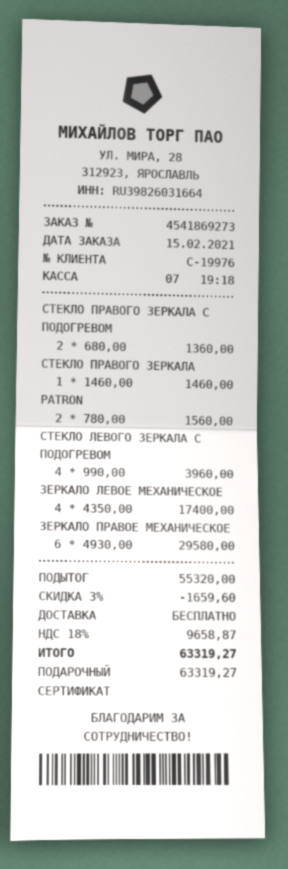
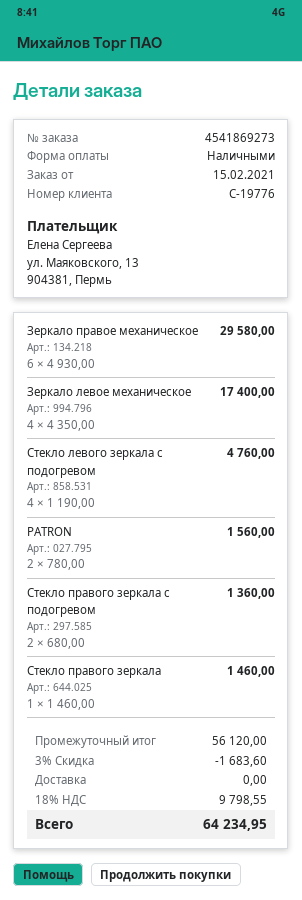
customer number: C-19976 -> C-19776
payment method: gift card -> cash
СТЕКЛО ЛЕВОГО ЗЕРКАЛА С ПОДОГРЕВОМ: 4 x 990.00 = 3960.00 -> 4 x 1190.00 = 4760.00
subtotal: 55320.00 -> 56120.00
discount: 3% = 1659.60 -> 3% = 1683.60
tax: 18% = 9658.87 -> 18% = 9798.55
total: 63319.27 -> 64234.95

